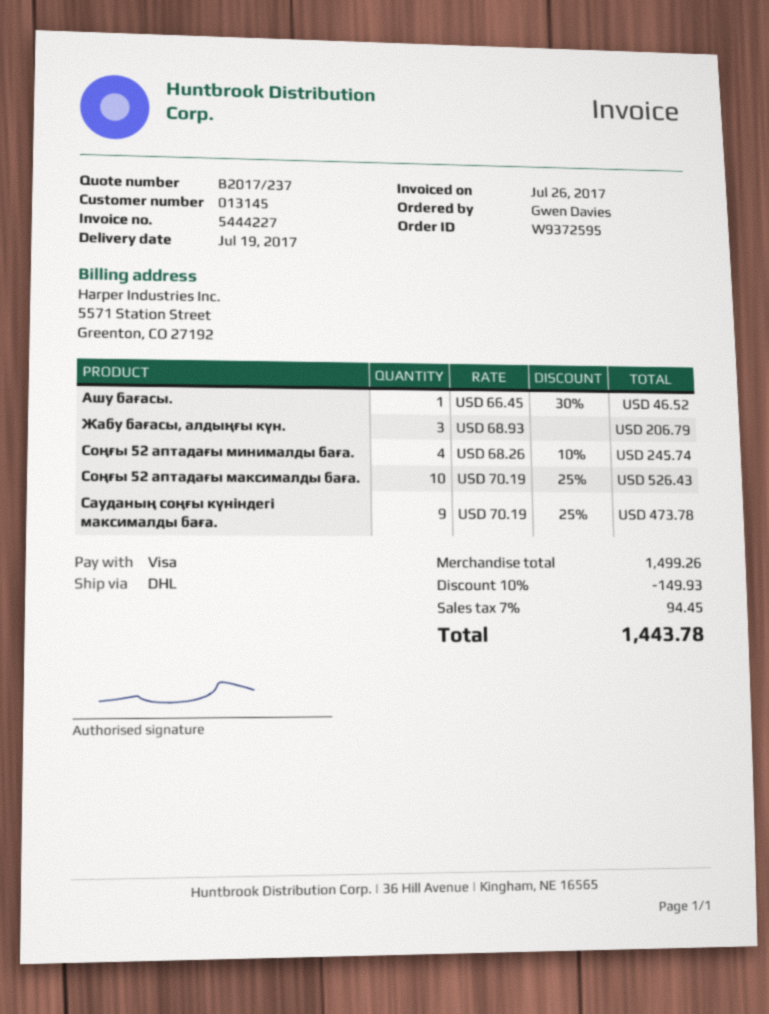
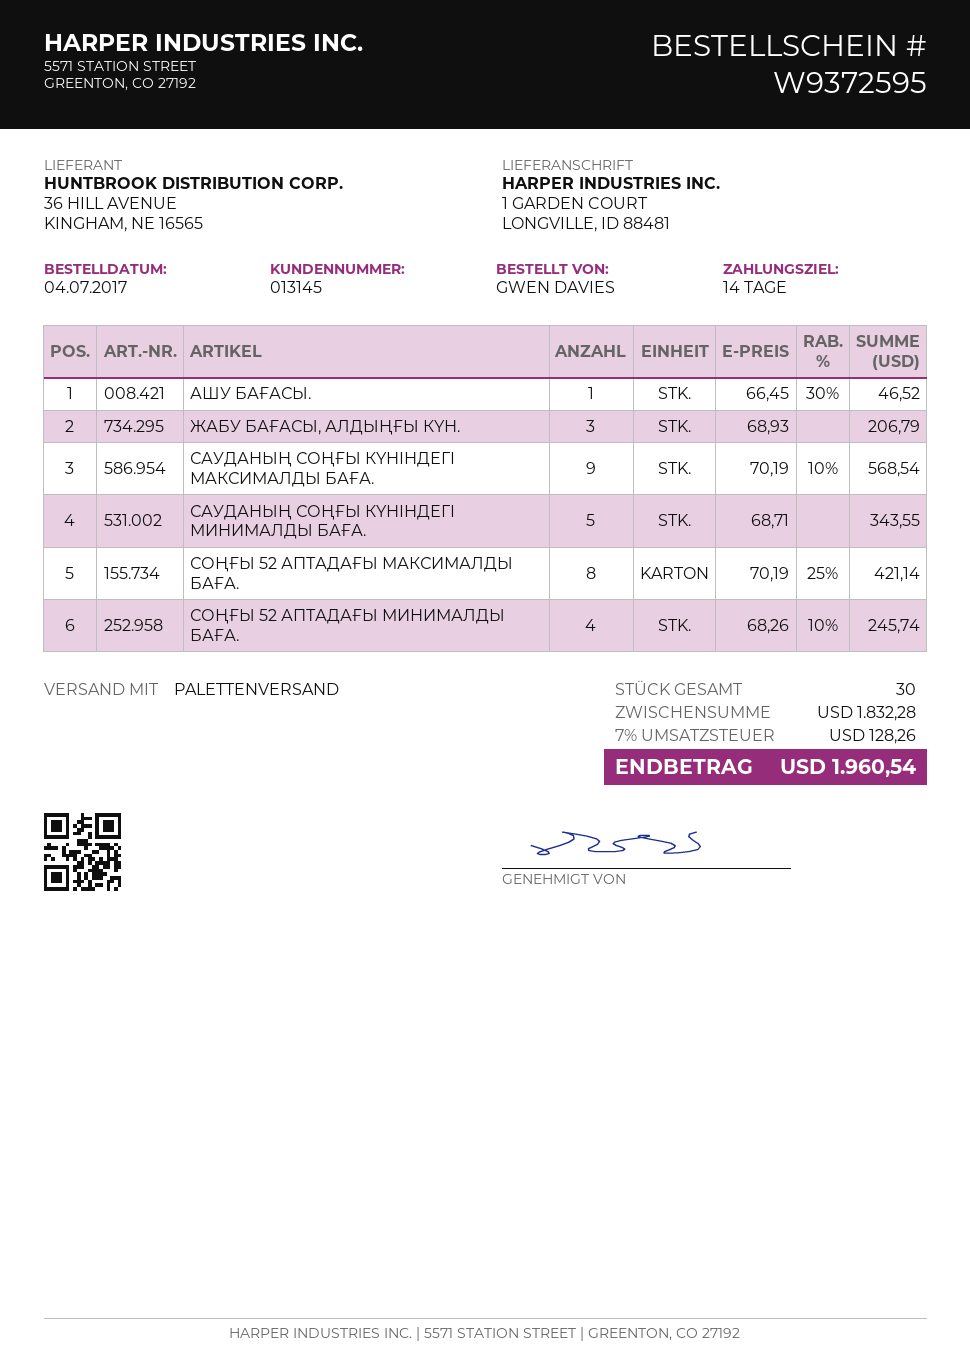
shipping method: DHL -> pallet freight
Соңғы 52 аптадағы максималды баға.: 10 x 70.19 - 25% = 526.43 -> 8 x 70.19 - 25% = 421.14
Сауданың соңғы күніндегі максималды баға.: 9 x 70.19 - 25% = 473.78 -> 9 x 70.19 - 10% = 568.54
САУДАНЫҢ СОҢҒЫ КҮНІНДЕГІ МИНИМАЛДЫ БАҒА.: none -> 5 x 68.71 = 343.55
subtotal: 1499.26 -> 1832.28
discount: 10% = 149.93 -> none
tax: 7% = 94.45 -> 7% = 128.26
total: 1443.78 -> 1960.54

